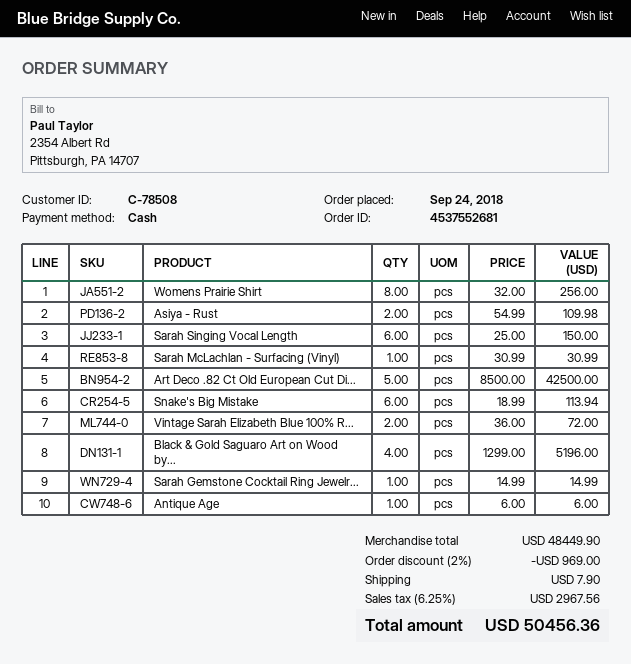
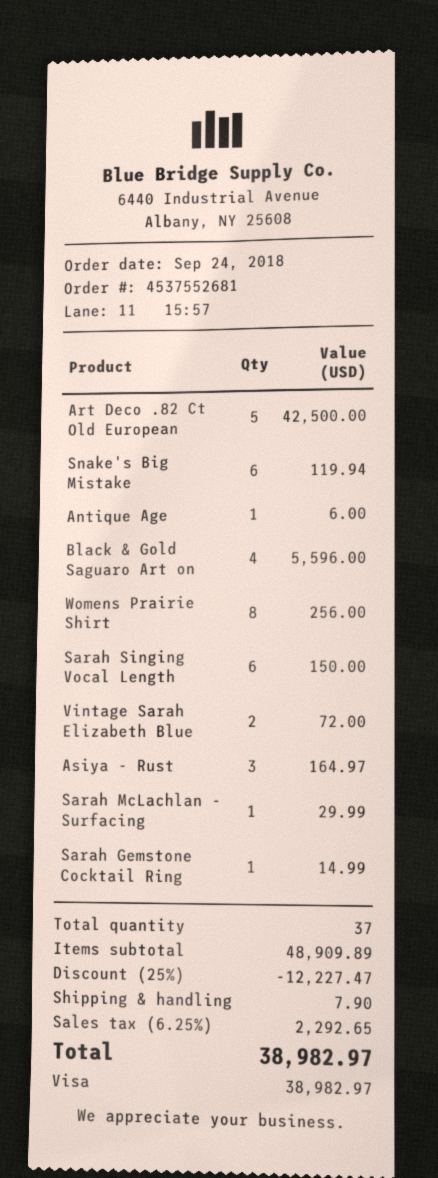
payment method: cash -> Visa
Asiya - Rust: 2 for 109.98 -> 3 for 164.97
Sarah McLachlan - Surfacing (Vinyl): 1 for 30.99 -> 1 for 29.99
Snake's Big Mistake: 6 for 113.94 -> 6 for 119.94
Black & Gold Saguaro Art on Wood by...: 4 for 5196.00 -> 4 for 5596.00
subtotal: 48449.90 -> 48909.89
discount: 2% = 969.00 -> 25% = 12227.47
tax: 6.25% = 2967.56 -> 6.25% = 2292.65
total: 50456.36 -> 38982.97

